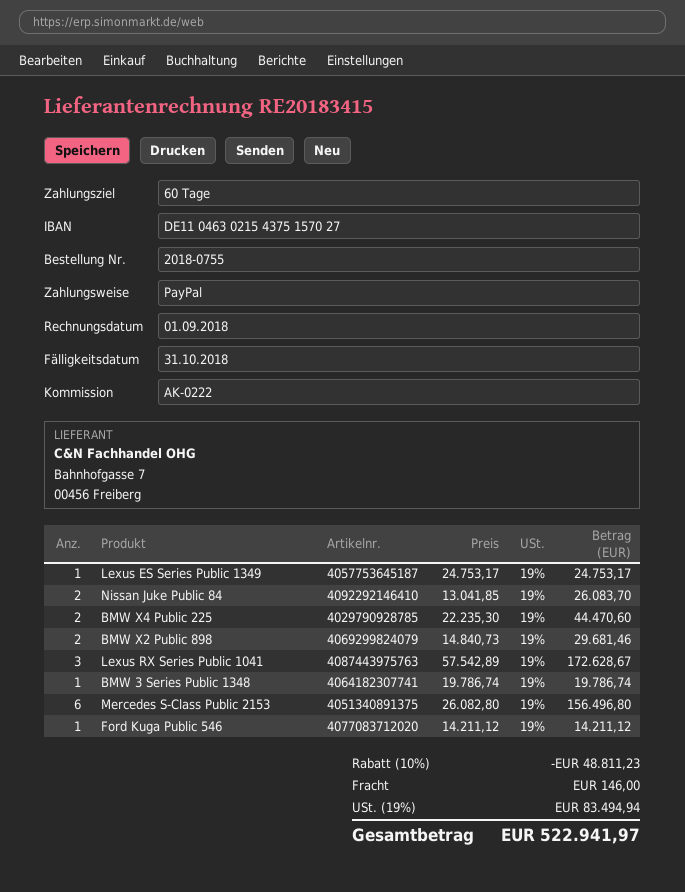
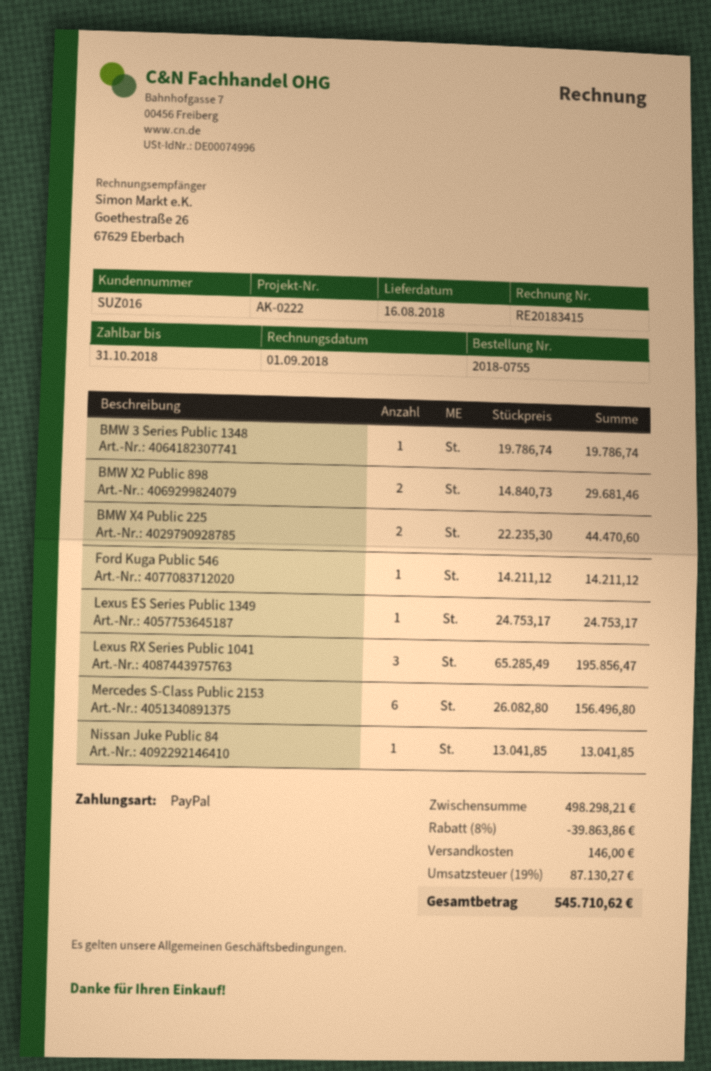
Nissan Juke Public 84: 2 x 13041.85 = 26083.70 -> 1 x 13041.85 = 13041.85
Lexus RX Series Public 1041: 3 x 57542.89 = 172628.67 -> 3 x 65285.49 = 195856.47
discount: 10% = 48811.23 -> 8% = 39863.86
tax: 19% = 83494.94 -> 19% = 87130.27
total: 522941.97 -> 545710.62

